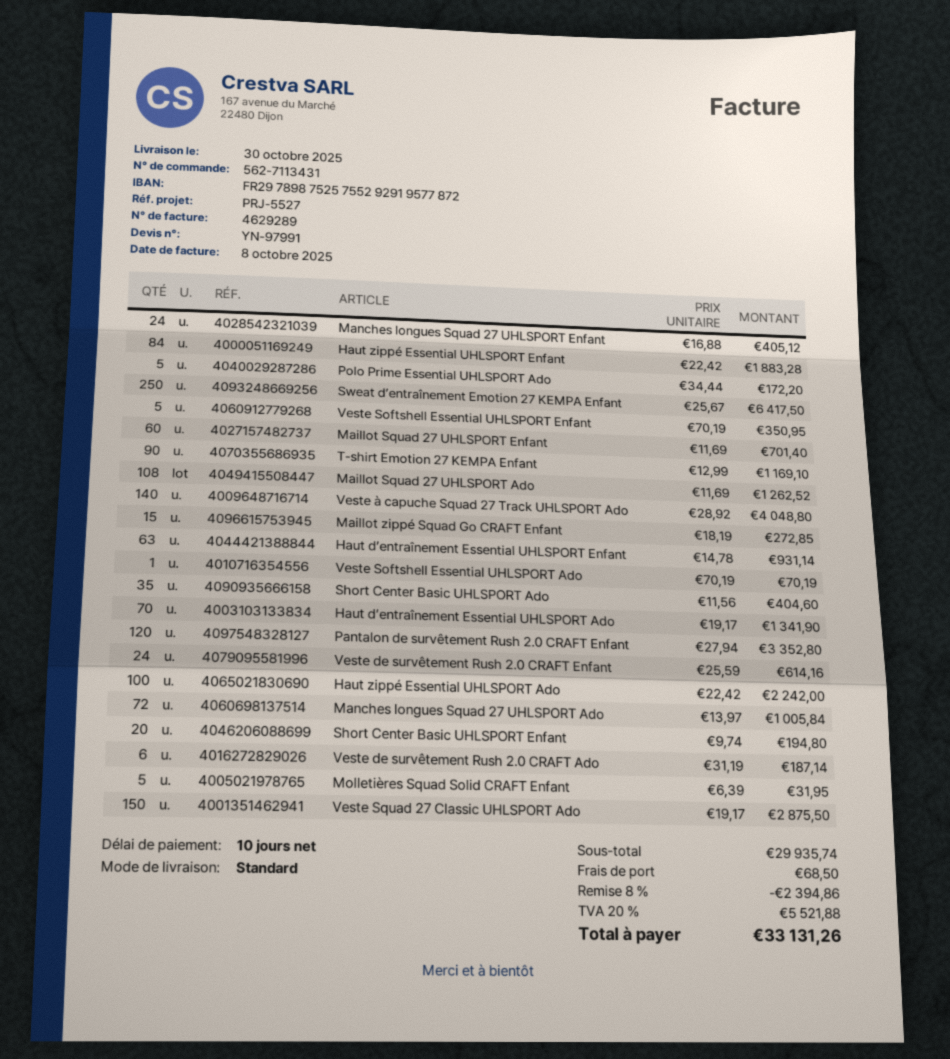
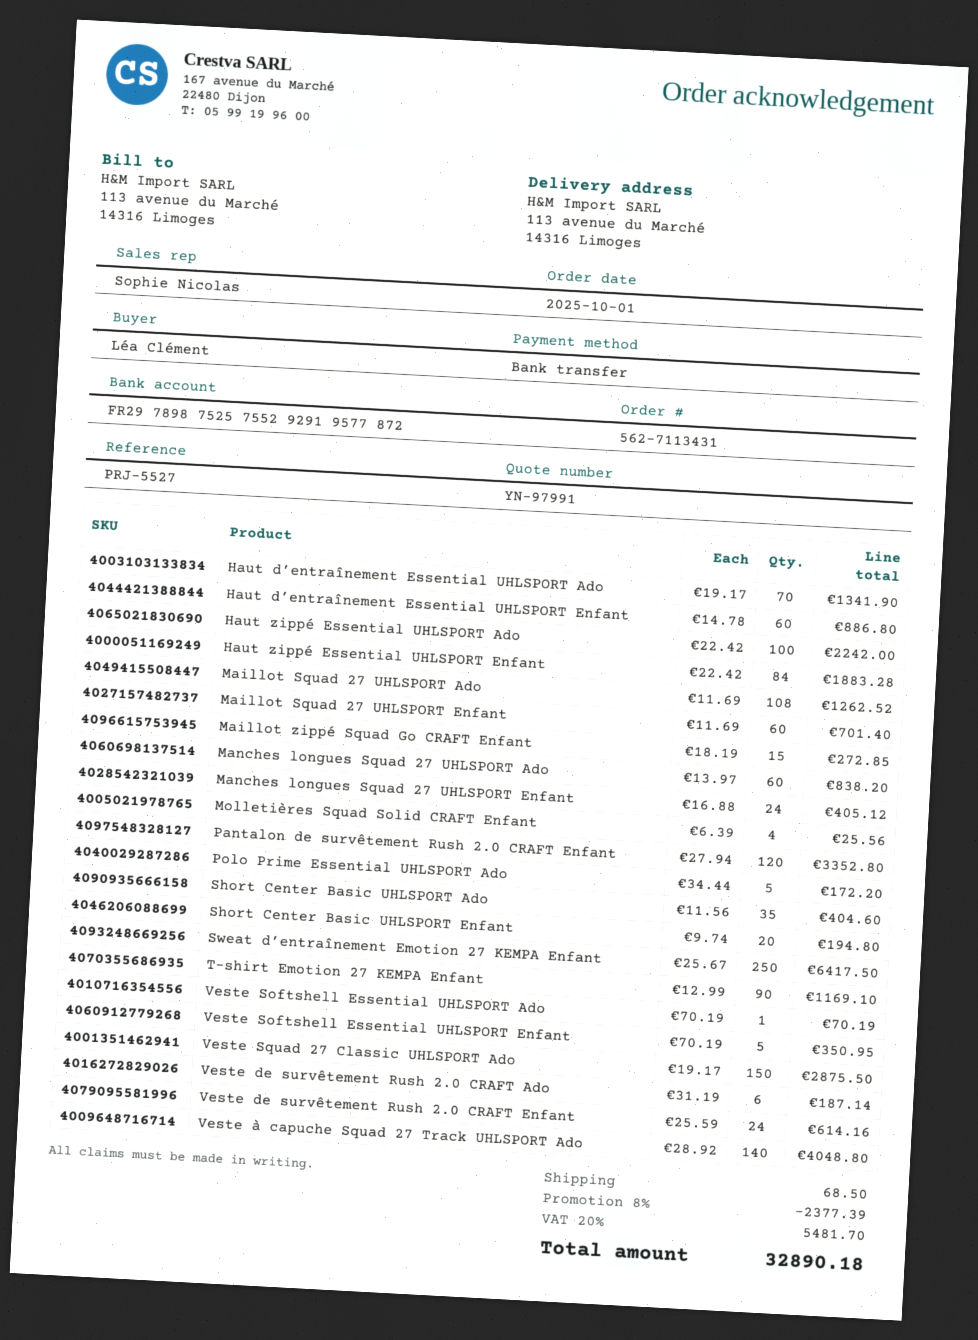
Haut d’entraînement Essential UHLSPORT Enfant: 63 x 14.78 = 931.14 -> 60 x 14.78 = 886.80
Manches longues Squad 27 UHLSPORT Ado: 72 x 13.97 = 1005.84 -> 60 x 13.97 = 838.20
Molletières Squad Solid CRAFT Enfant: 5 x 6.39 = 31.95 -> 4 x 6.39 = 25.56
discount: 8% = 2394.86 -> 8% = 2377.39
tax: 20% = 5521.88 -> 20% = 5481.70
total: 33131.26 -> 32890.18

